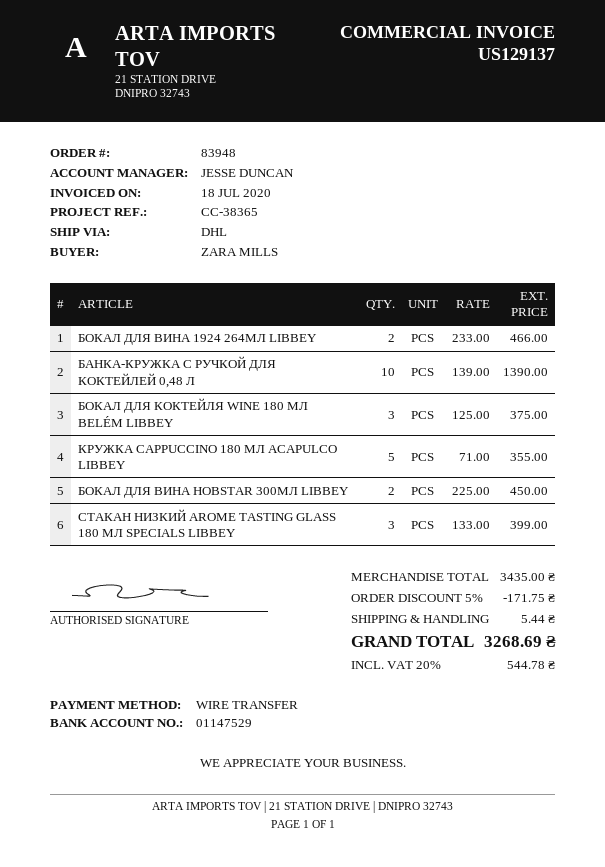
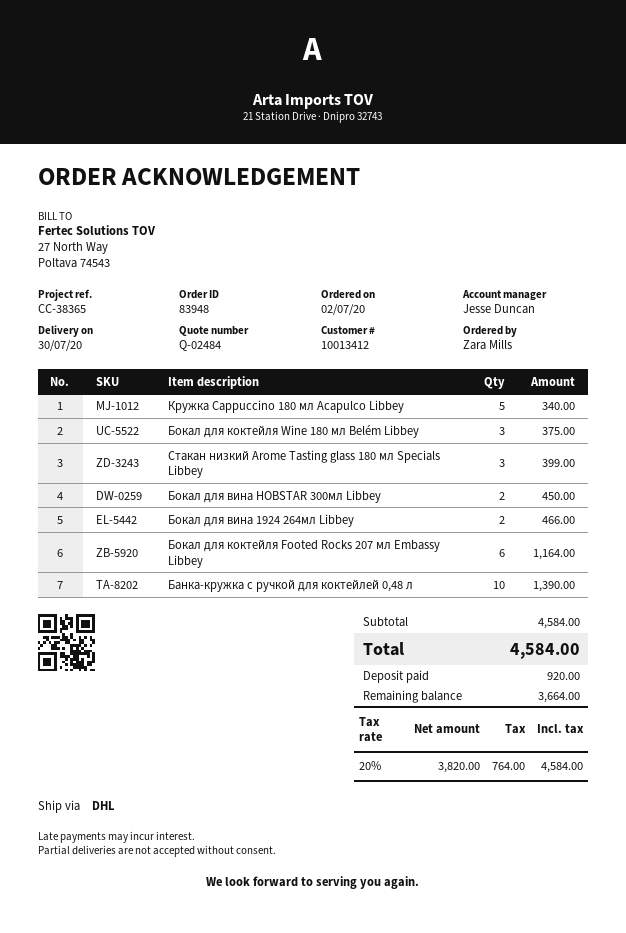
КРУЖКА CAPPUCCINO 180 МЛ ACAPULCO LIBBEY: 5 for 355.00 -> 5 for 340.00
Бокал для коктейля Footed Rocks 207 мл Embassy Libbey: none -> 6 for 1164.00
subtotal: 3435.00 -> 4584.00
discount: 5% = 171.75 -> none
shipping: 5.44 -> none
tax: 20% = 544.78 -> 20% = 764.00
total: 3268.69 -> 4584.00

